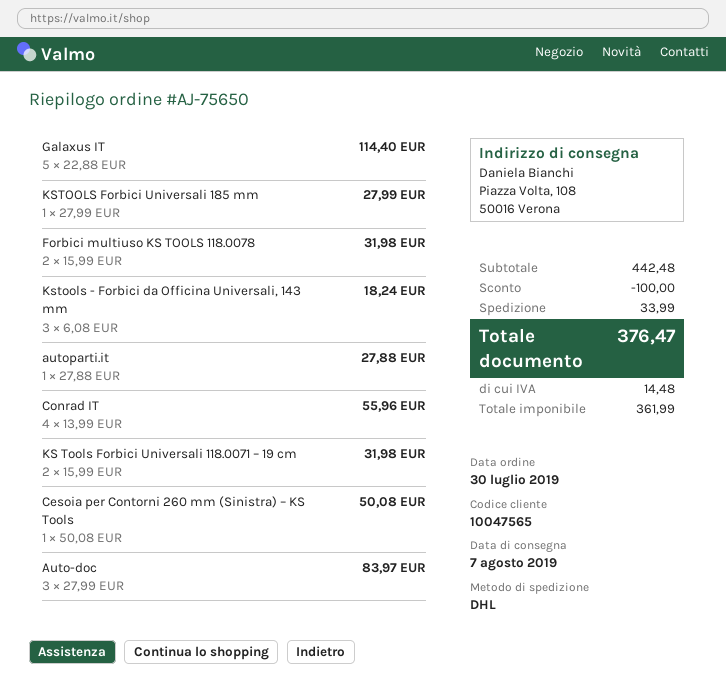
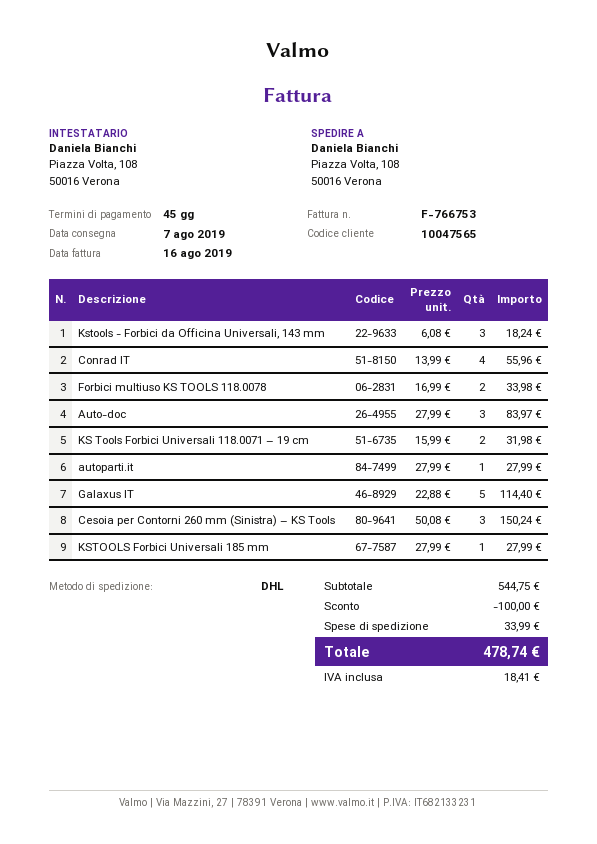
Forbici multiuso KS TOOLS 118.0078: 2 x 15.99 = 31.98 -> 2 x 16.99 = 33.98
autoparti.it: 1 x 27.88 = 27.88 -> 1 x 27.99 = 27.99
Cesoia per Contorni 260 mm (Sinistra) – KS Tools: 1 x 50.08 = 50.08 -> 3 x 50.08 = 150.24
subtotal: 442.48 -> 544.75
tax: 14.48 -> 18.41
total: 376.47 -> 478.74

